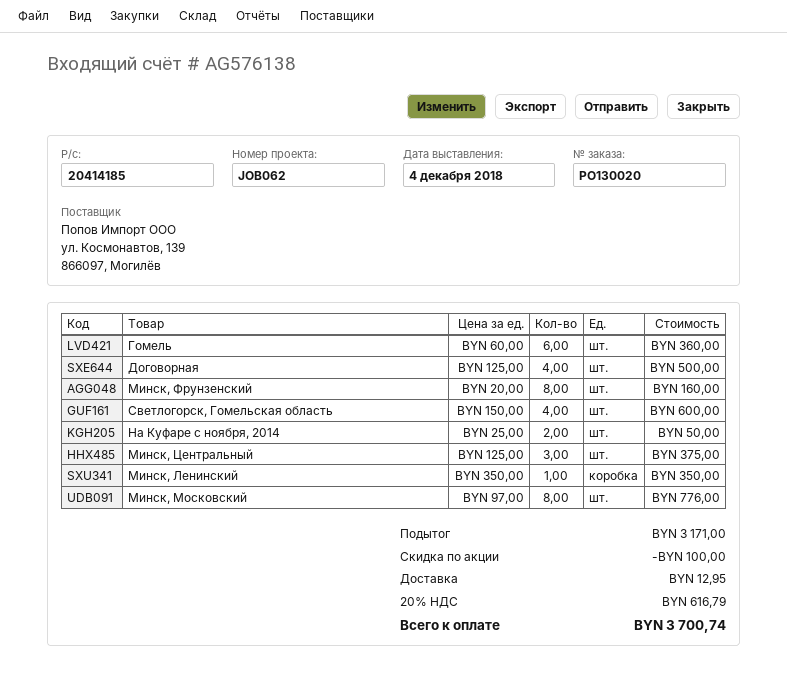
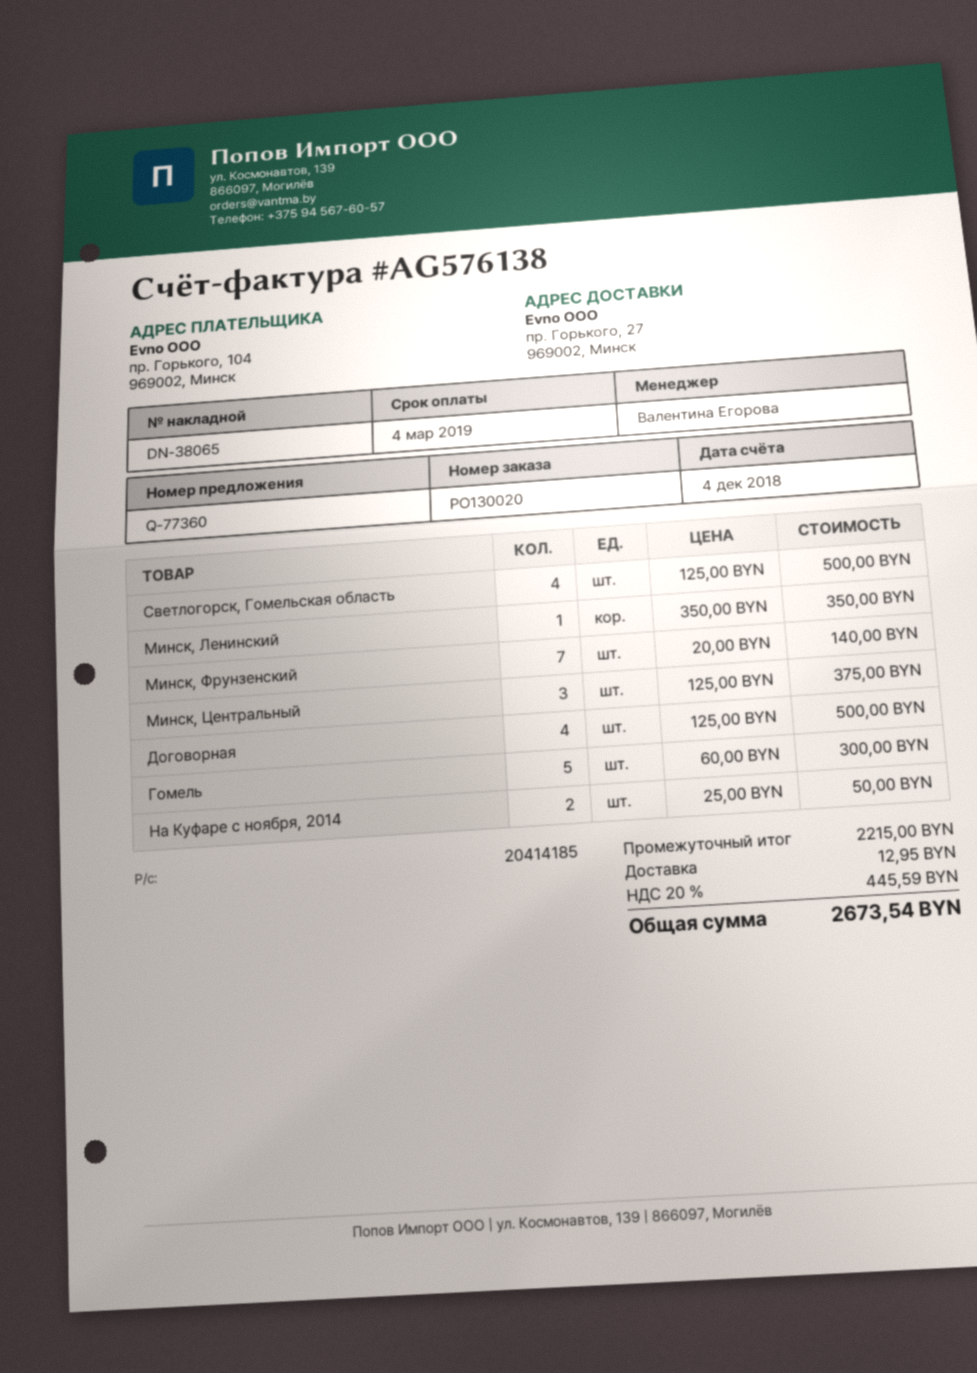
Гомель: 6 x 60.00 = 360.00 -> 5 x 60.00 = 300.00
Минск, Фрунзенский: 8 x 20.00 = 160.00 -> 7 x 20.00 = 140.00
Светлогорск, Гомельская область: 4 x 150.00 = 600.00 -> 4 x 125.00 = 500.00
Минск, Московский: 8 x 97.00 = 776.00 -> none
subtotal: 3171.00 -> 2215.00
discount: 100.00 -> none
tax: 20% = 616.79 -> 20% = 445.59
total: 3700.74 -> 2673.54

